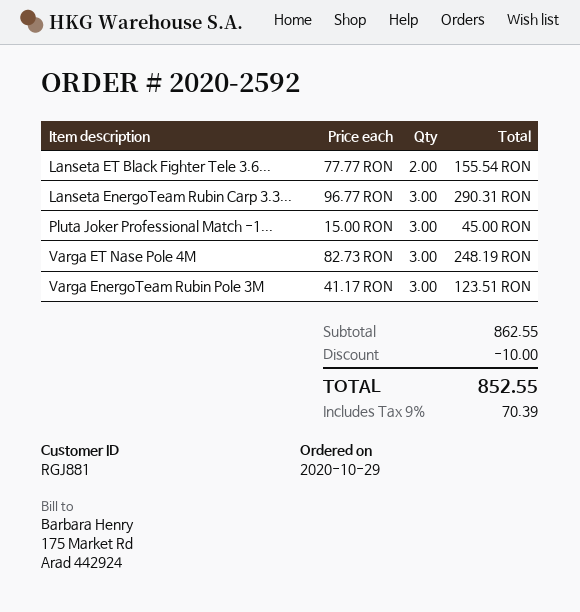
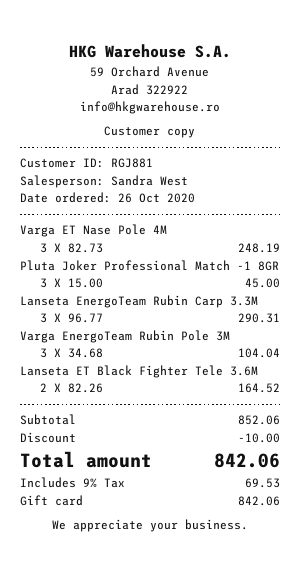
order date: 2020-10-29 -> 2020-10-26
Lanseta ET Black Fighter Tele 3.6...: 2 x 77.77 = 155.54 -> 2 x 82.26 = 164.52
Varga EnergoTeam Rubin Pole 3M: 3 x 41.17 = 123.51 -> 3 x 34.68 = 104.04
subtotal: 862.55 -> 852.06
tax: 9% = 70.39 -> 9% = 69.53
total: 852.55 -> 842.06

